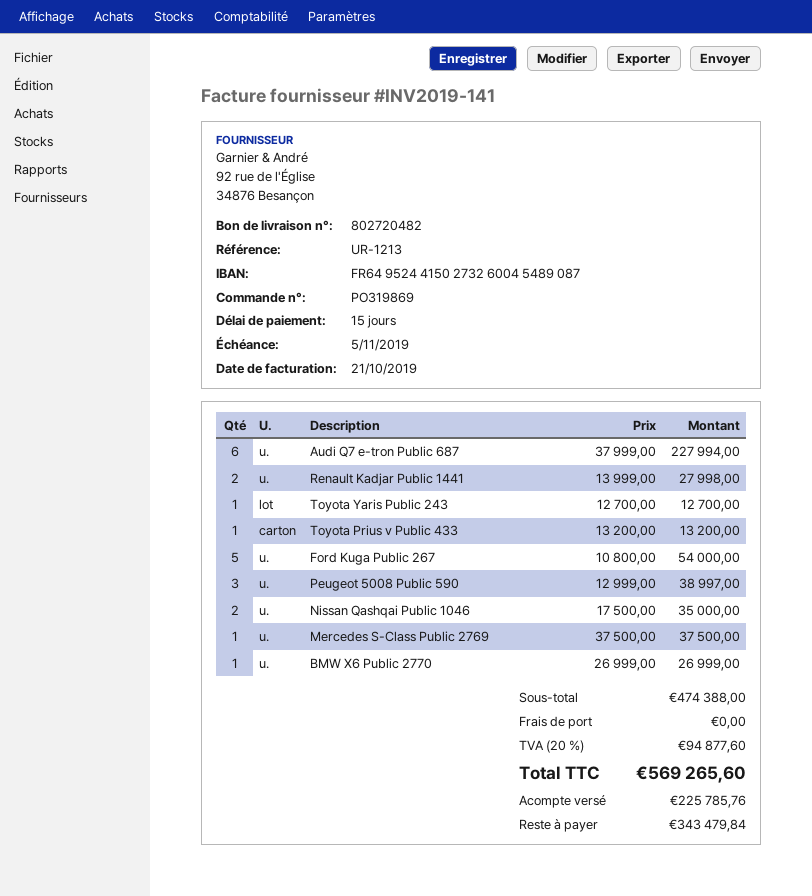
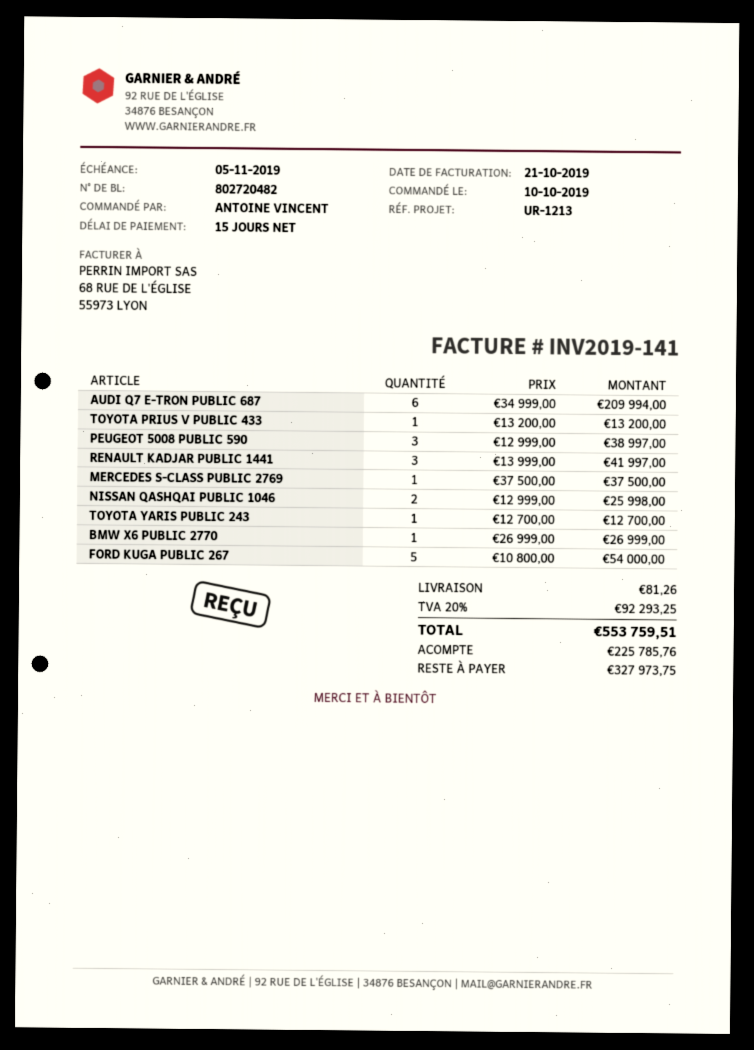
Audi Q7 e-tron Public 687: 6 x 37999.00 = 227994.00 -> 6 x 34999.00 = 209994.00
Renault Kadjar Public 1441: 2 x 13999.00 = 27998.00 -> 3 x 13999.00 = 41997.00
Nissan Qashqai Public 1046: 2 x 17500.00 = 35000.00 -> 2 x 12999.00 = 25998.00
shipping: 0.00 -> 81.26
tax: 20% = 94877.60 -> 20% = 92293.25
total: 569265.60 -> 553759.51
balance: 343479.84 -> 327973.75

